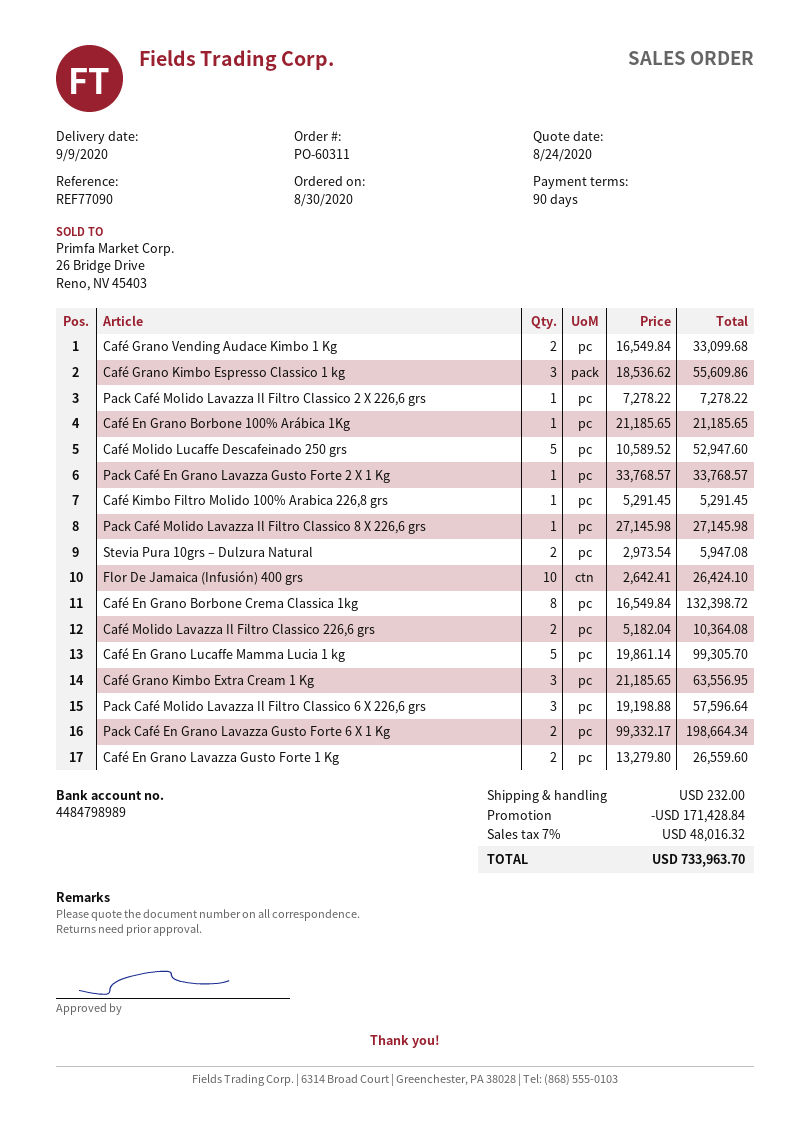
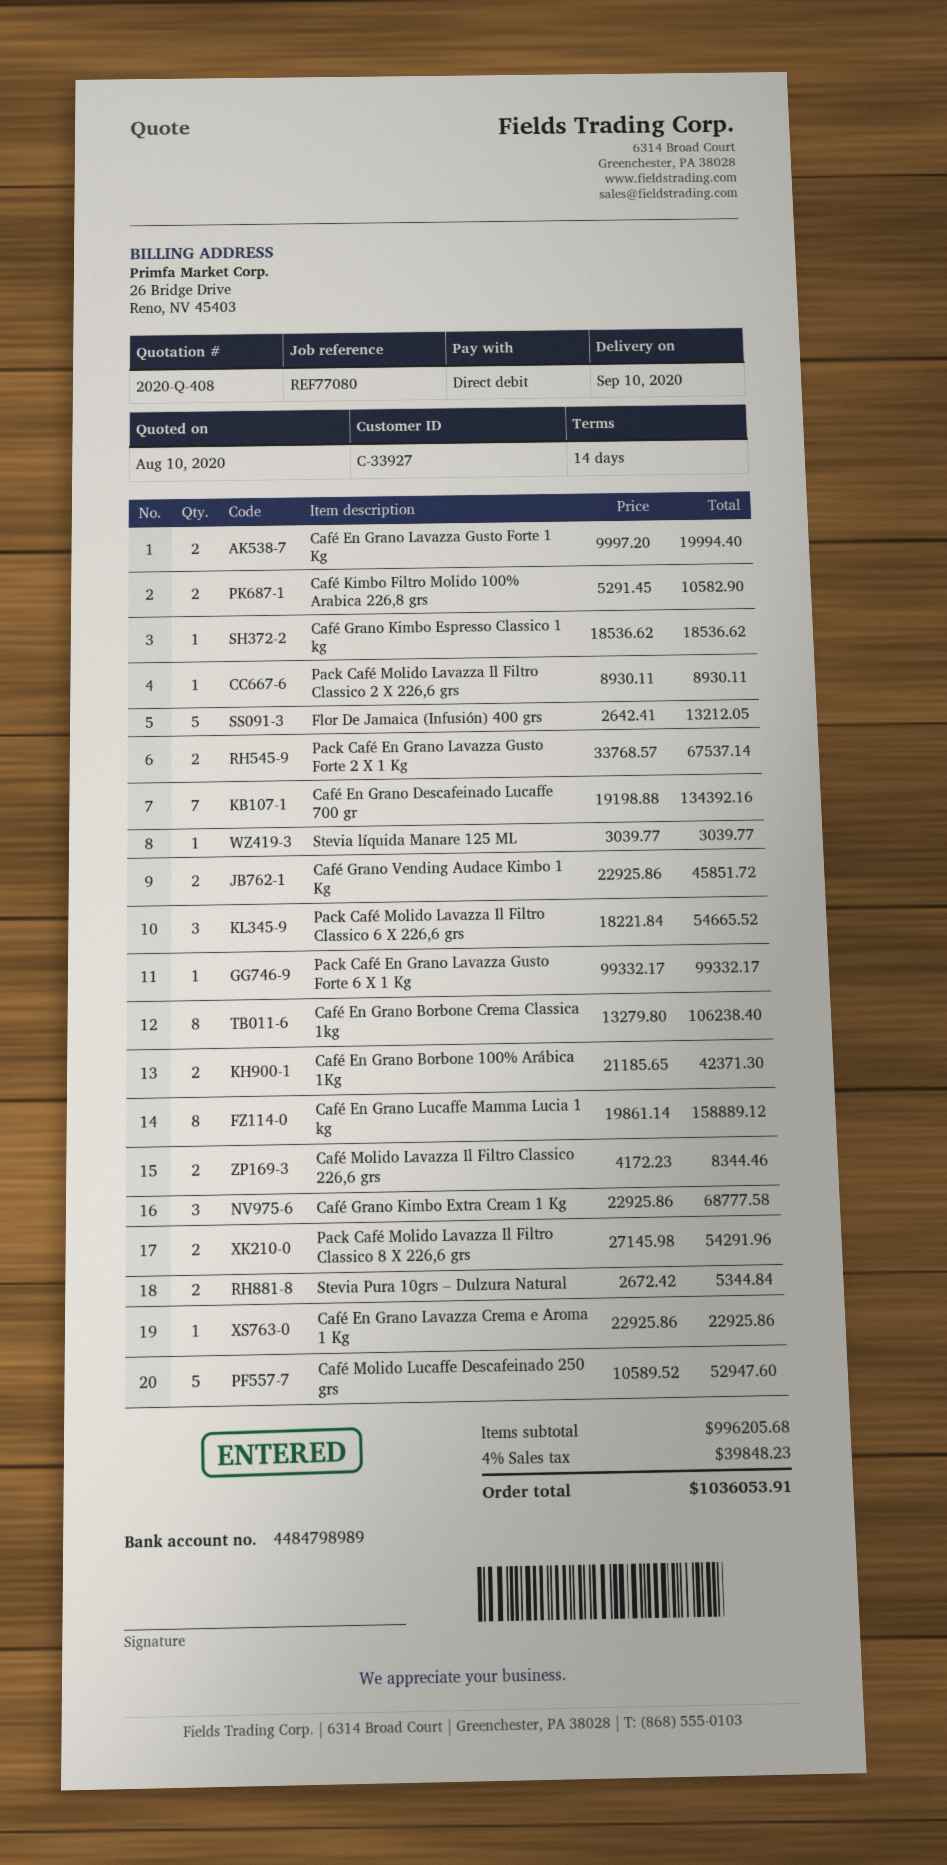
quote date: 2020-08-24 -> 2020-08-10
delivery date: 2020-09-09 -> 2020-09-10
payment terms: 90 days -> 14 days
reference: REF77090 -> REF77080
Café Grano Vending Audace Kimbo 1 Kg: 2 x 16549.84 = 33099.68 -> 2 x 22925.86 = 45851.72
Café Grano Kimbo Espresso Classico 1 kg: 3 x 18536.62 = 55609.86 -> 1 x 18536.62 = 18536.62
Pack Café Molido Lavazza Il Filtro Classico 2 X 226,6 grs: 1 x 7278.22 = 7278.22 -> 1 x 8930.11 = 8930.11
Café En Grano Borbone 100% Arábica 1Kg: 1 x 21185.65 = 21185.65 -> 2 x 21185.65 = 42371.30
Pack Café En Grano Lavazza Gusto Forte 2 X 1 Kg: 1 x 33768.57 = 33768.57 -> 2 x 33768.57 = 67537.14
Café Kimbo Filtro Molido 100% Arabica 226,8 grs: 1 x 5291.45 = 5291.45 -> 2 x 5291.45 = 10582.90
Pack Café Molido Lavazza Il Filtro Classico 8 X 226,6 grs: 1 x 27145.98 = 27145.98 -> 2 x 27145.98 = 54291.96
Stevia Pura 10grs – Dulzura Natural: 2 x 2973.54 = 5947.08 -> 2 x 2672.42 = 5344.84
Flor De Jamaica (Infusión) 400 grs: 10 x 2642.41 = 26424.10 -> 5 x 2642.41 = 13212.05
Café En Grano Borbone Crema Classica 1kg: 8 x 16549.84 = 132398.72 -> 8 x 13279.80 = 106238.40
Café Molido Lavazza Il Filtro Classico 226,6 grs: 2 x 5182.04 = 10364.08 -> 2 x 4172.23 = 8344.46
Café En Grano Lucaffe Mamma Lucia 1 kg: 5 x 19861.14 = 99305.70 -> 8 x 19861.14 = 158889.12
Café Grano Kimbo Extra Cream 1 Kg: 3 x 21185.65 = 63556.95 -> 3 x 22925.86 = 68777.58
Pack Café Molido Lavazza Il Filtro Classico 6 X 226,6 grs: 3 x 19198.88 = 57596.64 -> 3 x 18221.84 = 54665.52
Pack Café En Grano Lavazza Gusto Forte 6 X 1 Kg: 2 x 99332.17 = 198664.34 -> 1 x 99332.17 = 99332.17
Café En Grano Lavazza Gusto Forte 1 Kg: 2 x 13279.80 = 26559.60 -> 2 x 9997.20 = 19994.40
Café En Grano Descafeinado Lucaffe 700 gr: none -> 7 x 19198.88 = 134392.16
Stevia líquida Manare 125 ML: none -> 1 x 3039.77 = 3039.77
Café En Grano Lavazza Crema e Aroma 1 Kg: none -> 1 x 22925.86 = 22925.86
discount: 171428.84 -> none
shipping: 232.00 -> none
tax: 7% = 48016.32 -> 4% = 39848.23
total: 733963.70 -> 1036053.91

